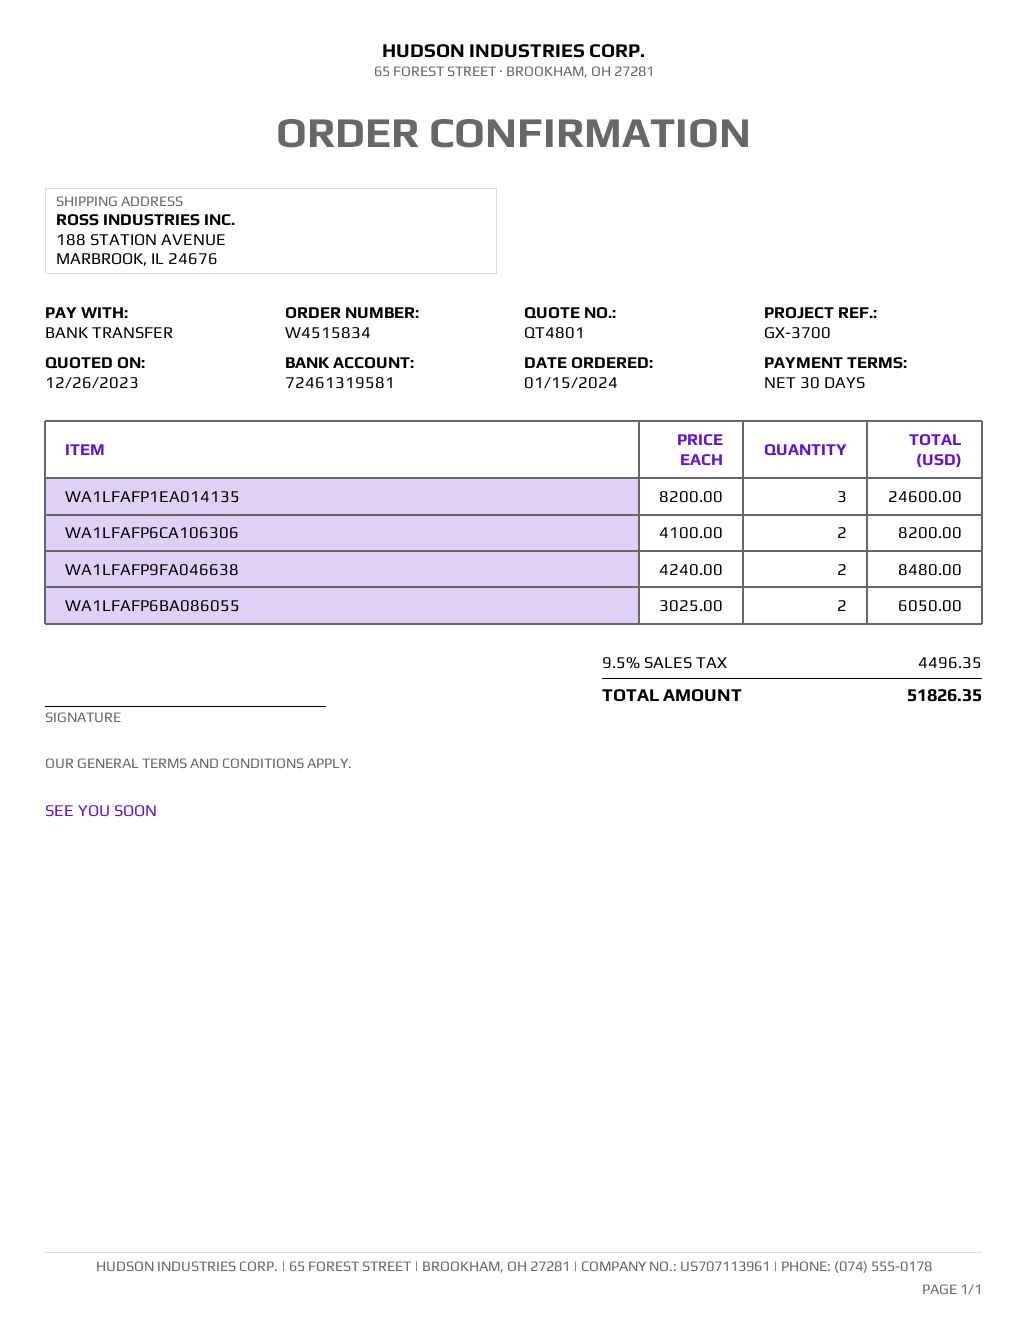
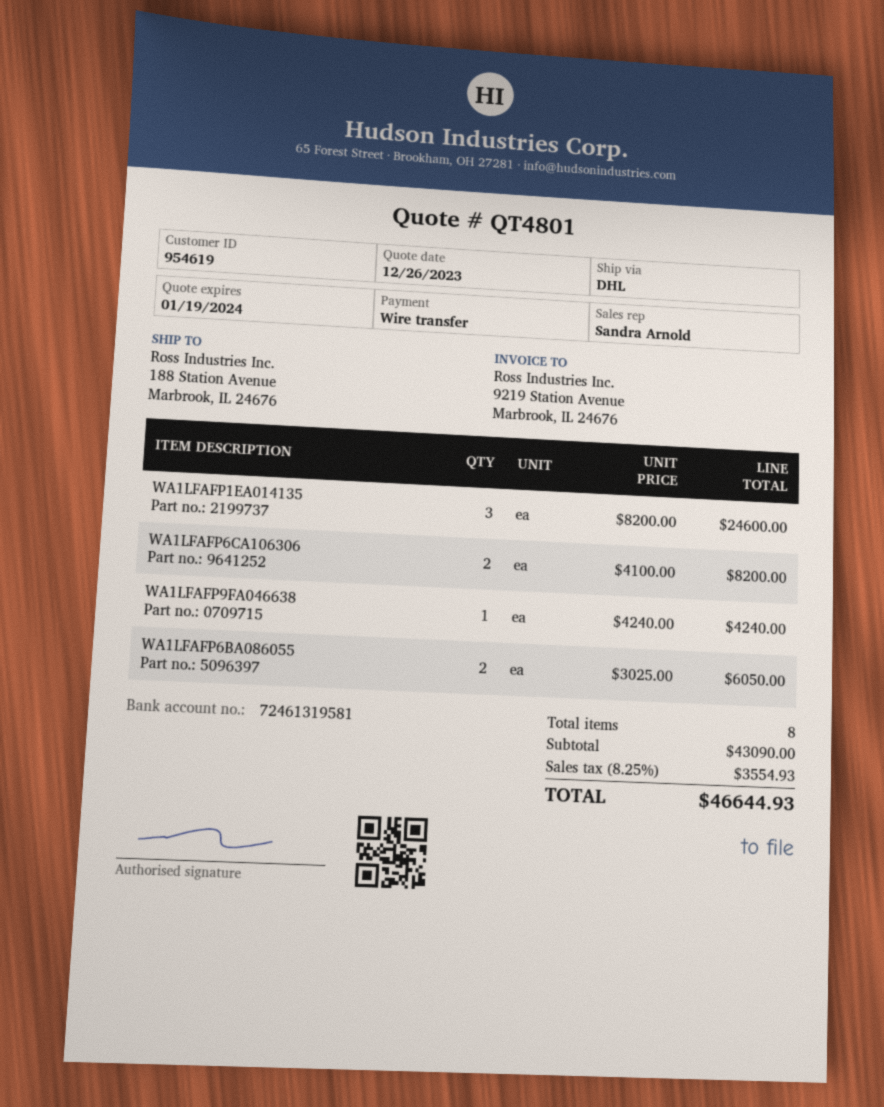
WA1LFAFP9FA046638: 2 x 4240.00 = 8480.00 -> 1 x 4240.00 = 4240.00
tax: 9.5% = 4496.35 -> 8.25% = 3554.93
total: 51826.35 -> 46644.93

